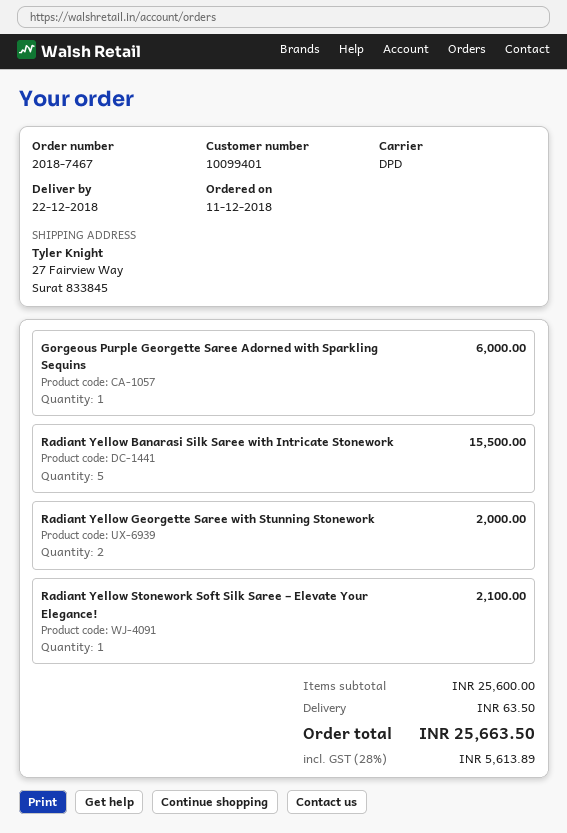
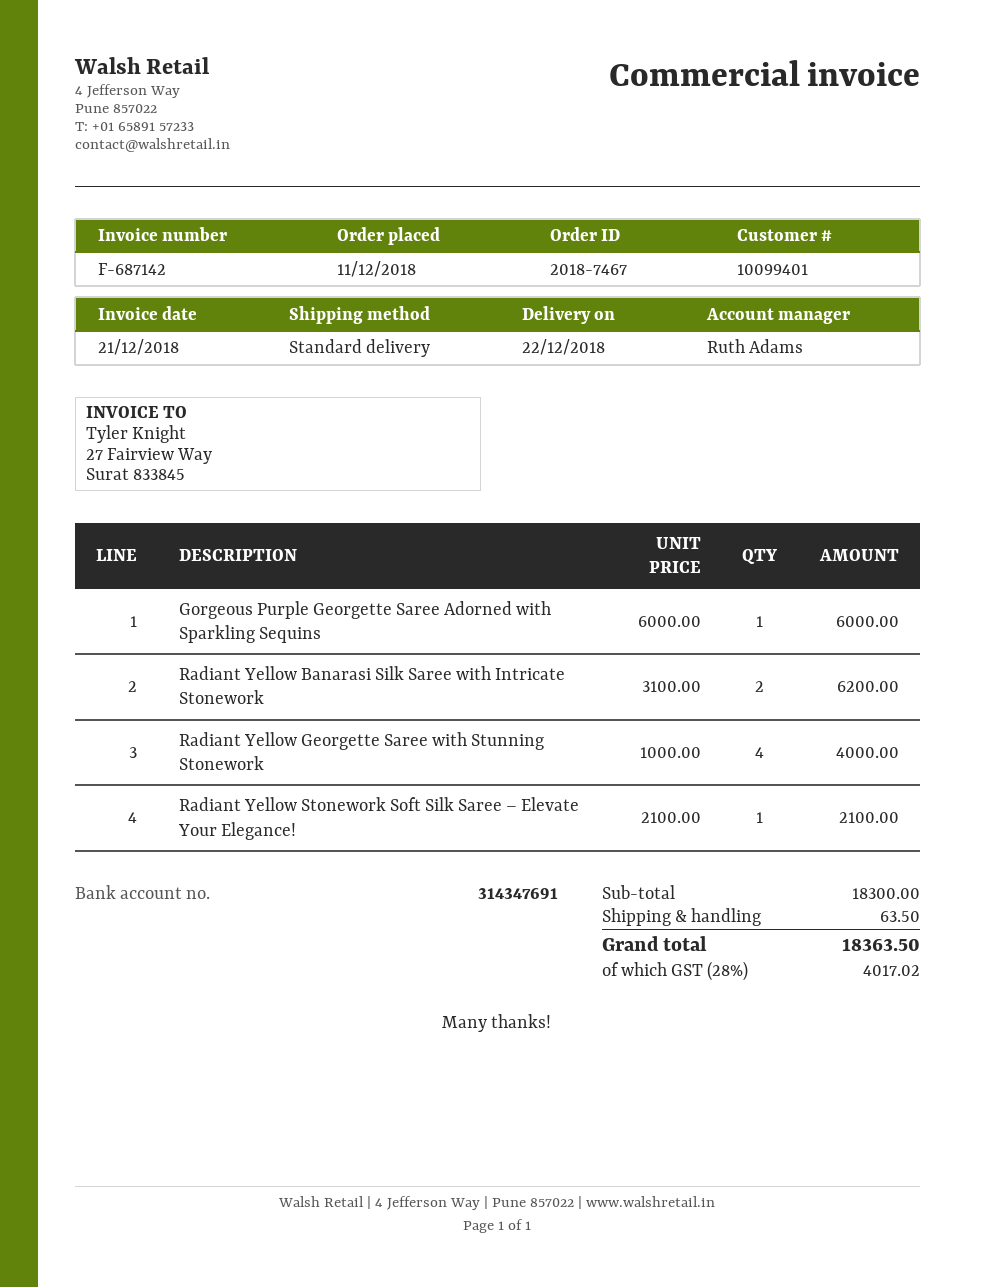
shipping method: DPD -> standard
Radiant Yellow Banarasi Silk Saree with Intricate Stonework: 5 for 15500.00 -> 2 for 6200.00
Radiant Yellow Georgette Saree with Stunning Stonework: 2 for 2000.00 -> 4 for 4000.00
subtotal: 25600.00 -> 18300.00
tax: 28% = 5613.89 -> 28% = 4017.02
total: 25663.50 -> 18363.50

